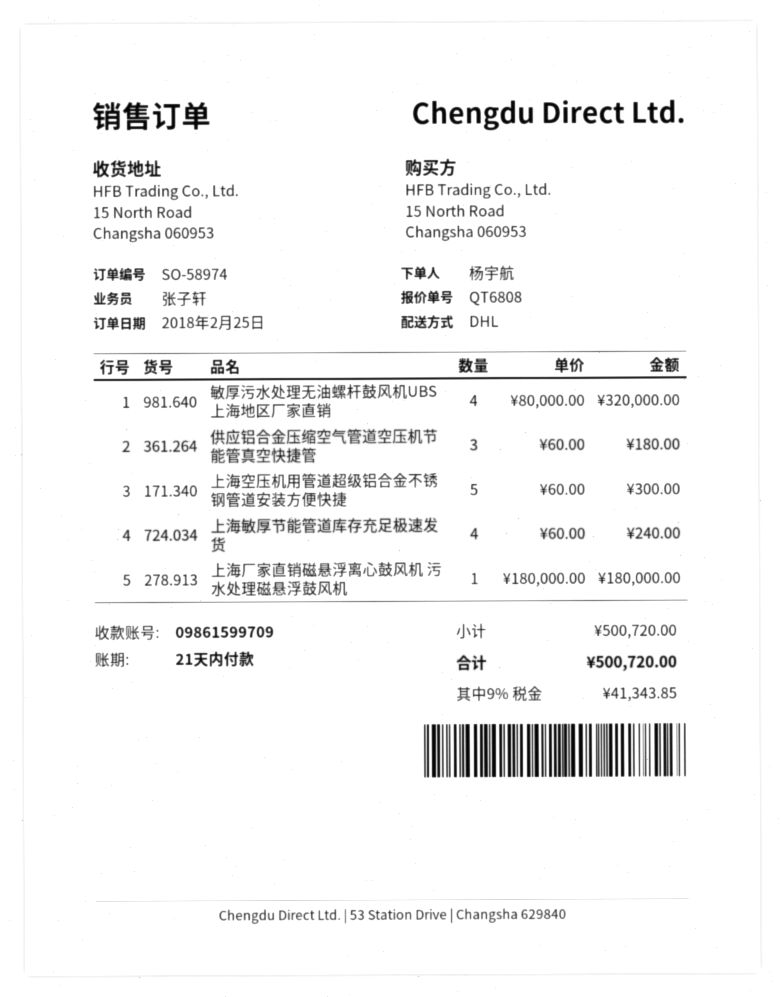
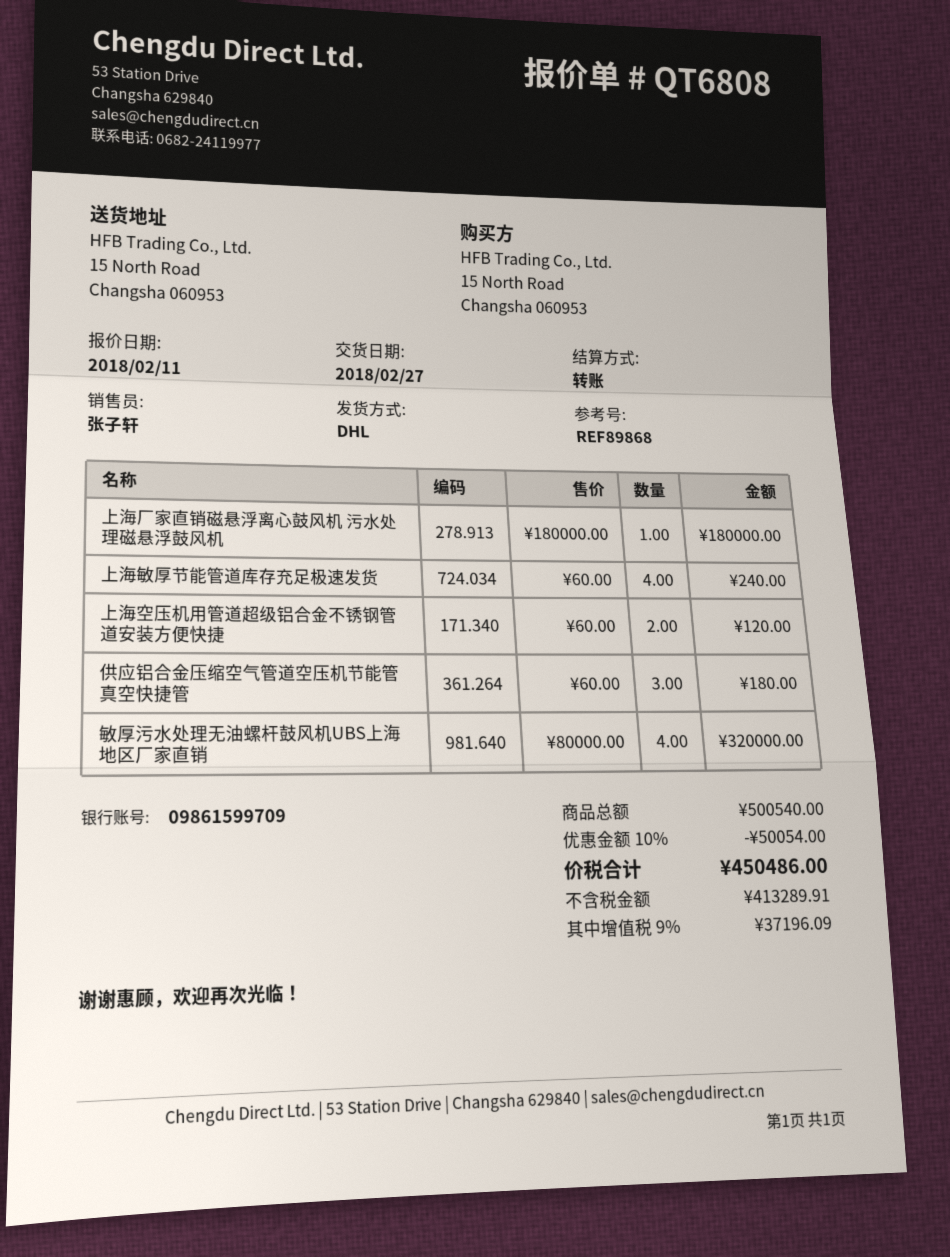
上海空压机用管道超级铝合金不锈钢管道安装方便快捷: 5 x 60.00 = 300.00 -> 2 x 60.00 = 120.00
subtotal: 500720.00 -> 500540.00
discount: none -> 10% = 50054.00
tax: 9% = 41343.85 -> 9% = 37196.09
total: 500720.00 -> 450486.00

